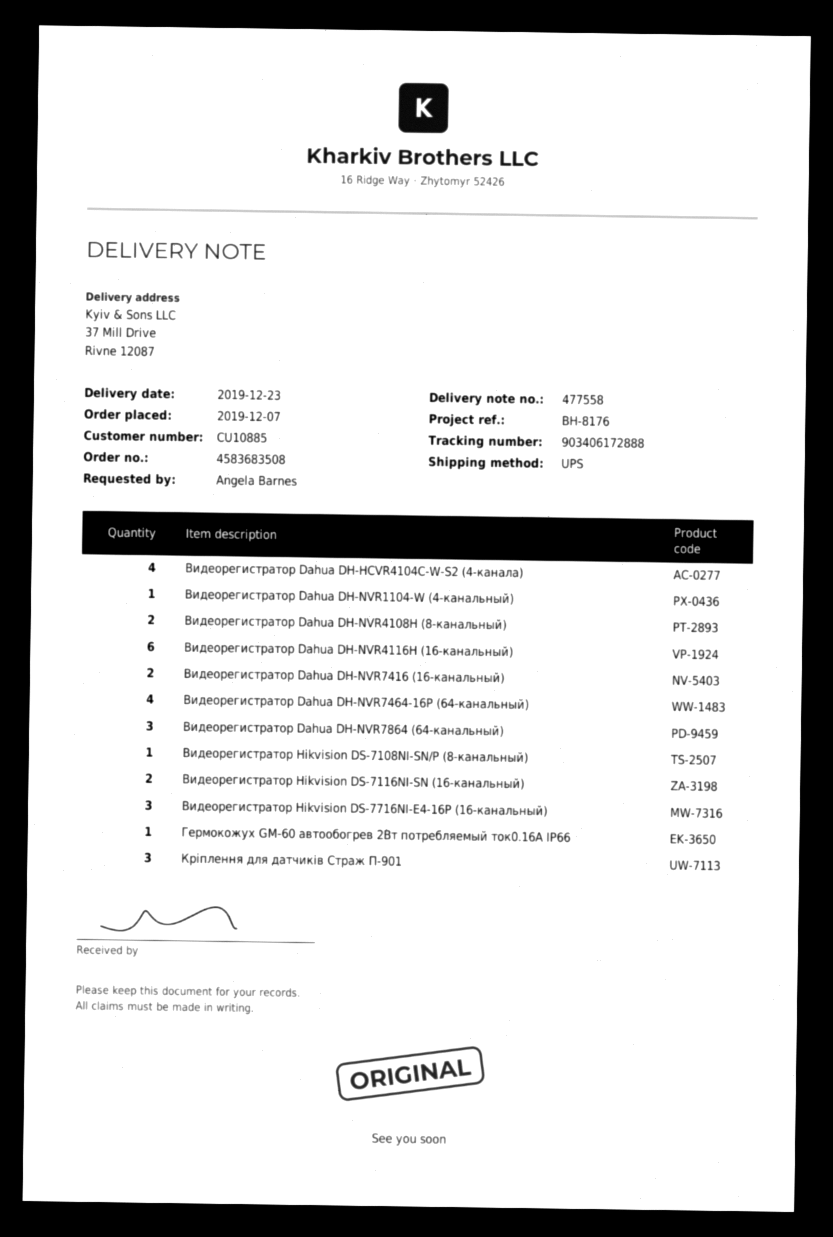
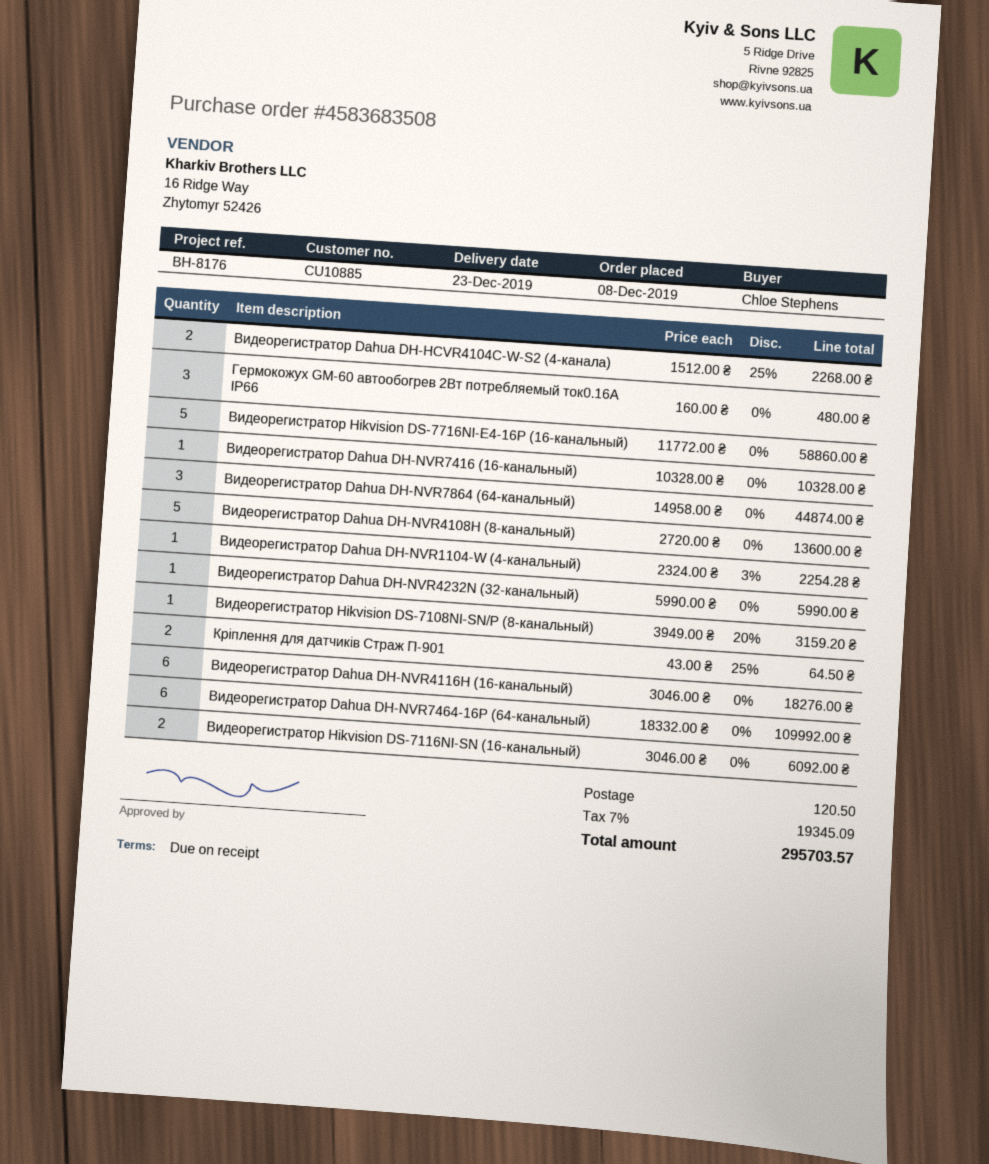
order date: 2019-12-07 -> 2019-12-08
ordered by: Angela Barnes -> Chloe Stephens
Видеорегистратор Dahua DH-HCVR4104C-W-S2 (4-канала): 4 -> 2
Видеорегистратор Dahua DH-NVR4108H (8-канальный): 2 -> 5
Видеорегистратор Dahua DH-NVR7416 (16-канальный): 2 -> 1
Видеорегистратор Dahua DH-NVR7464-16P (64-канальный): 4 -> 6
Видеорегистратор Hikvision DS-7716NI-E4-16P (16-канальный): 3 -> 5
Гермокожух GM-60 автообогрев 2Вт потребляемый ток0.16A IP66: 1 -> 3
Кріплення для датчиків Страж П-901: 3 -> 2
Видеорегистратор Dahua DH-NVR4232N (32-канальный): none -> 1

